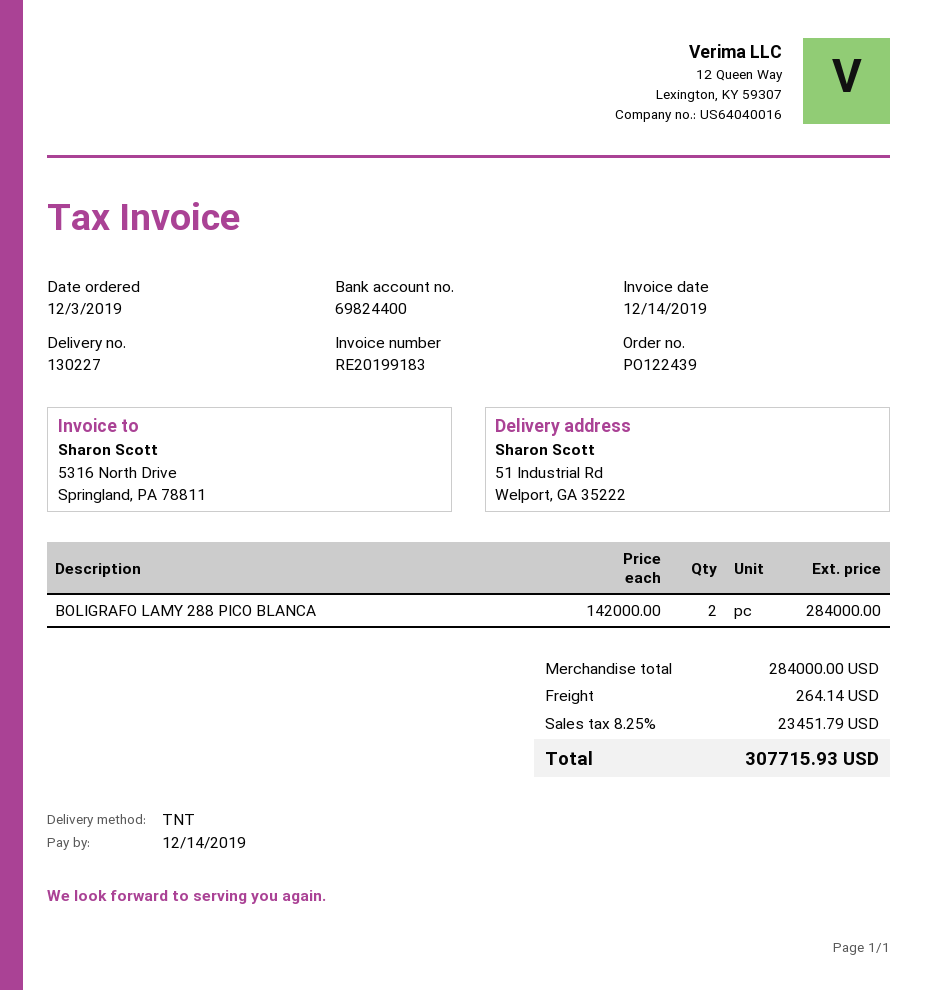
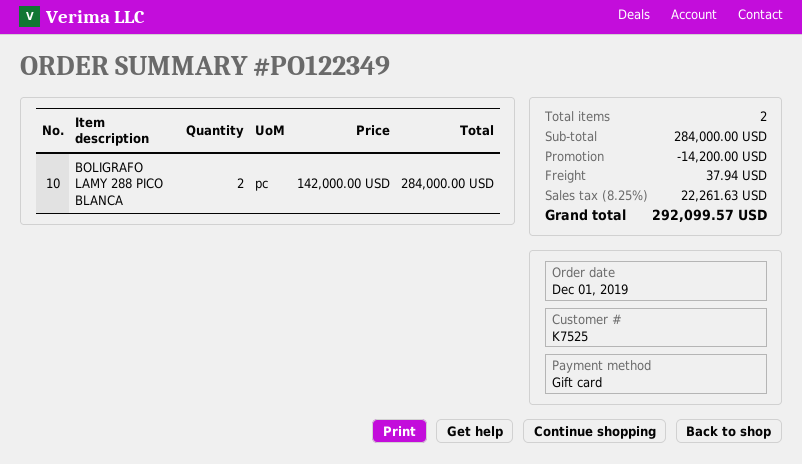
order number: PO122439 -> PO122349
order date: 2019-12-03 -> 2019-12-01
discount: none -> 14200.00
shipping: 264.14 -> 37.94
tax: 8.25% = 23451.79 -> 8.25% = 22261.63
total: 307715.93 -> 292099.57

